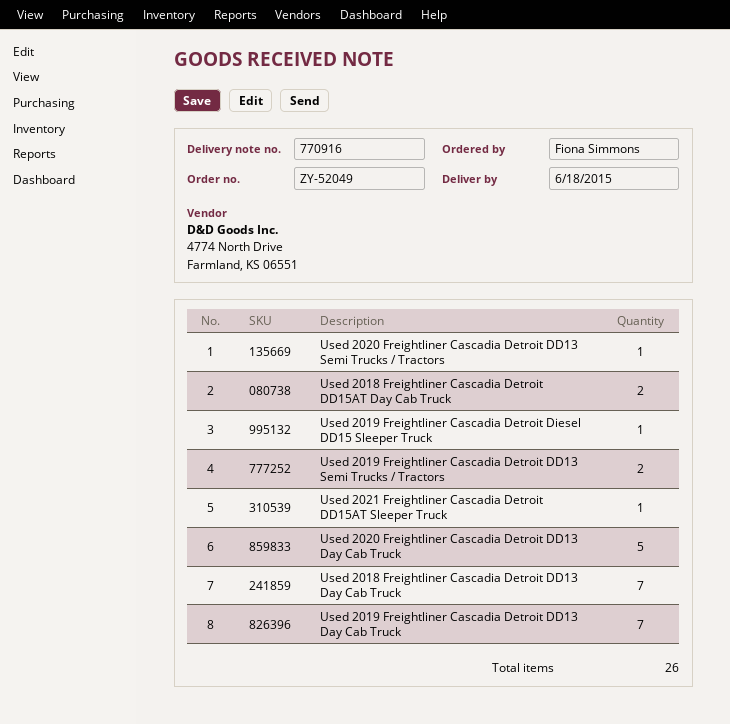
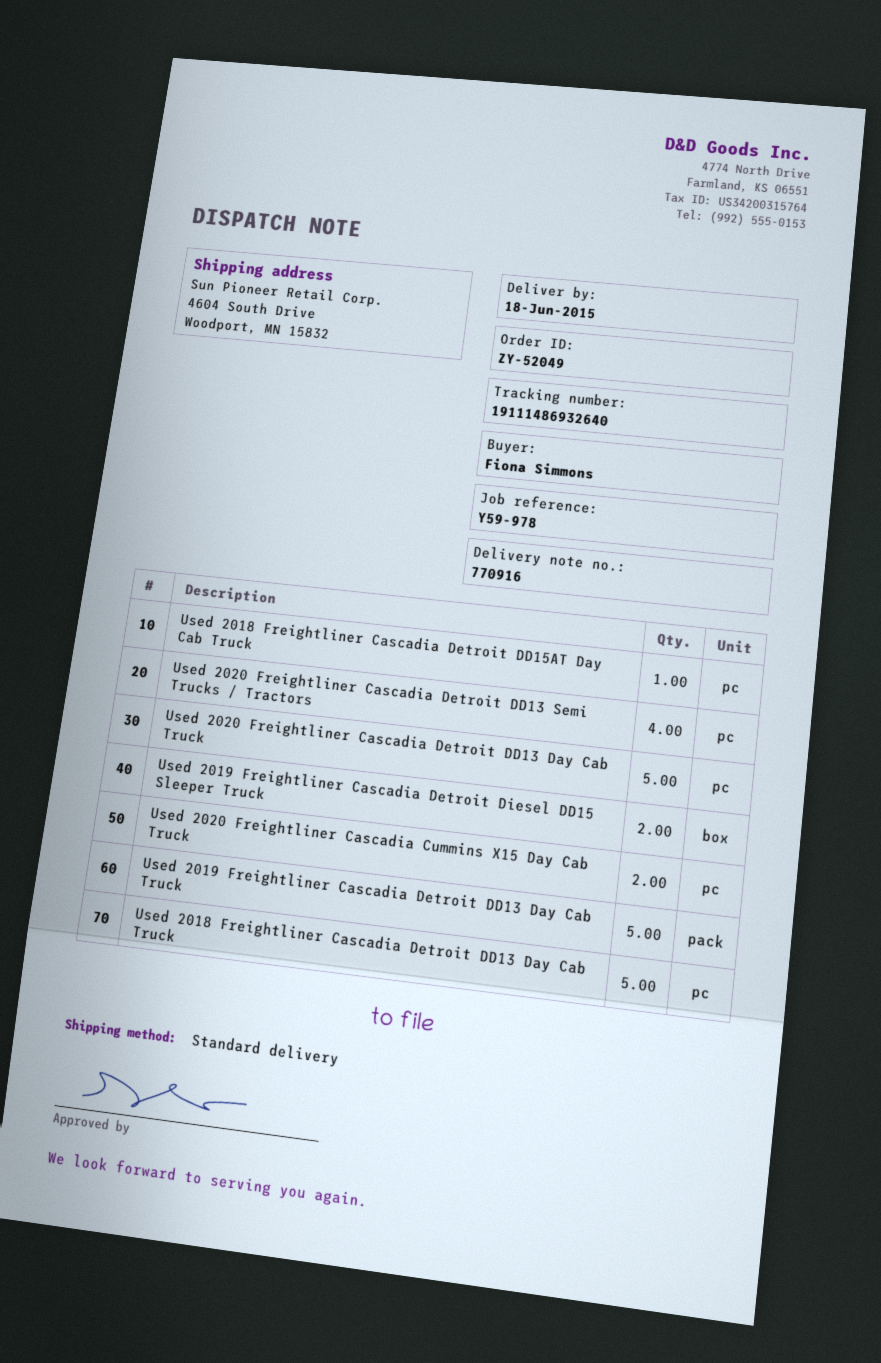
Used 2020 Freightliner Cascadia Detroit DD13 Semi Trucks / Tractors: 1 -> 4
Used 2018 Freightliner Cascadia Detroit DD15AT Day Cab Truck: 2 -> 1
Used 2019 Freightliner Cascadia Detroit Diesel DD15 Sleeper Truck: 1 -> 2
Used 2019 Freightliner Cascadia Detroit DD13 Semi Trucks / Tractors: 2 -> none
Used 2021 Freightliner Cascadia Detroit DD15AT Sleeper Truck: 1 -> none
Used 2018 Freightliner Cascadia Detroit DD13 Day Cab Truck: 7 -> 5
Used 2019 Freightliner Cascadia Detroit DD13 Day Cab Truck: 7 -> 5
Used 2020 Freightliner Cascadia Cummins X15 Day Cab Truck: none -> 2

